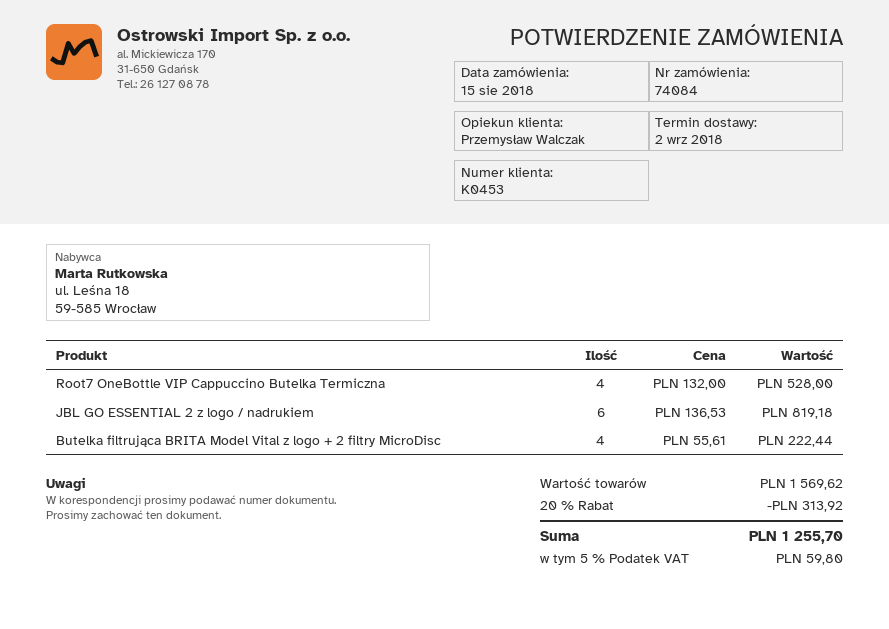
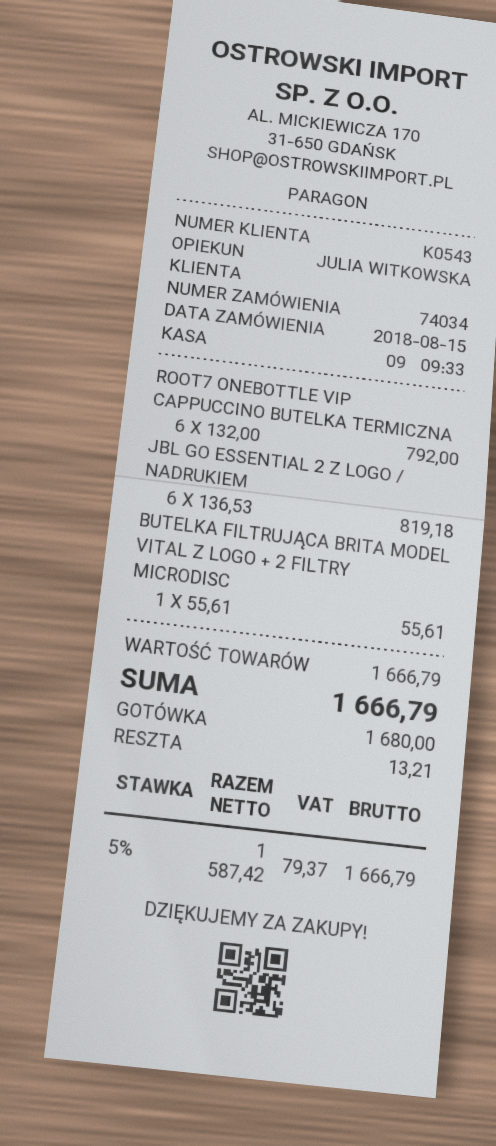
order number: 74084 -> 74034
customer number: K0453 -> K0543
sales rep: Przemysław Walczak -> JULIA WITKOWSKA
Root7 OneBottle VIP Cappuccino Butelka Termiczna: 4 x 132.00 = 528.00 -> 6 x 132.00 = 792.00
Butelka filtrująca BRITA Model Vital z logo + 2 filtry MicroDisc: 4 x 55.61 = 222.44 -> 1 x 55.61 = 55.61
subtotal: 1569.62 -> 1666.79
discount: 20% = 313.92 -> none
tax: 5% = 59.80 -> 5% = 79.37
total: 1255.70 -> 1666.79

